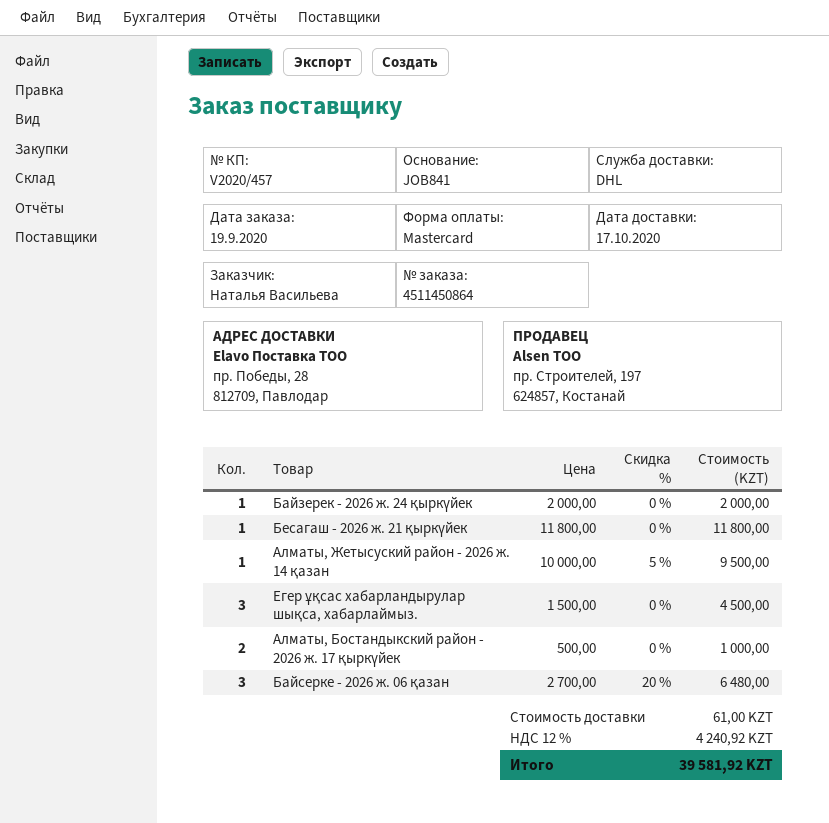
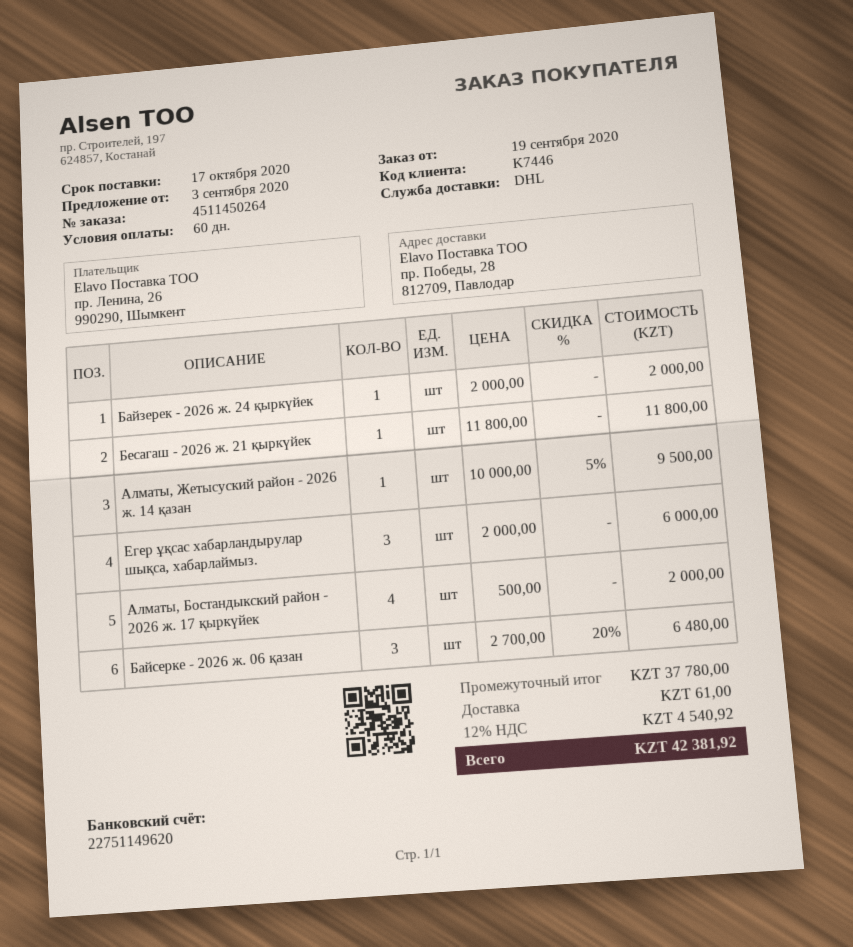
order number: 4511450864 -> 4511450264
Егер ұқсас хабарландырулар шықса, хабарлаймыз.: 3 x 1500.00 = 4500.00 -> 3 x 2000.00 = 6000.00
Алматы, Бостандыкский район - 2026 ж. 17 қыркүйек: 2 x 500.00 = 1000.00 -> 4 x 500.00 = 2000.00
tax: 12% = 4240.92 -> 12% = 4540.92
total: 39581.92 -> 42381.92

